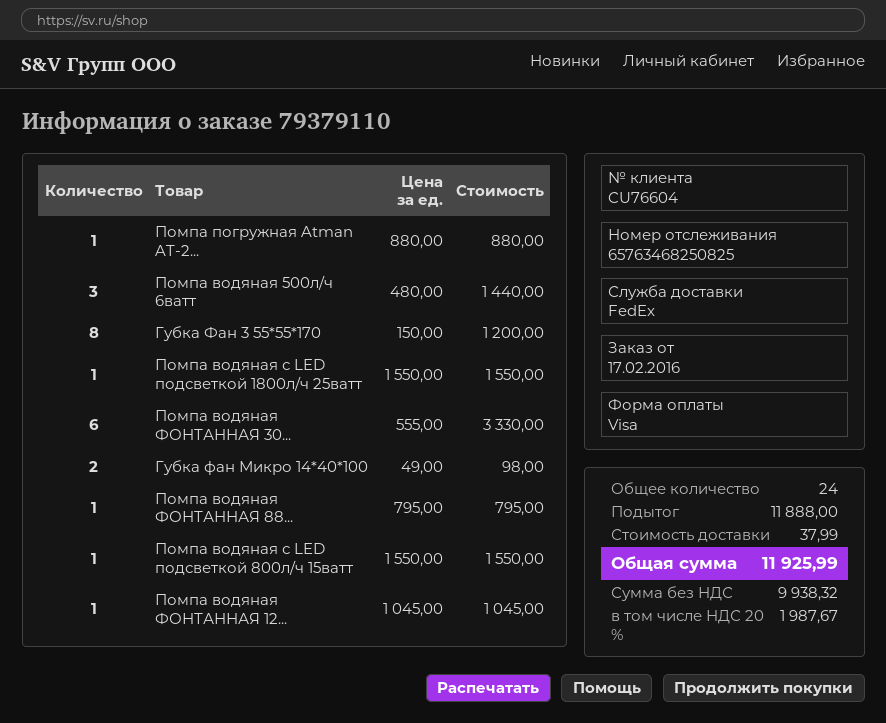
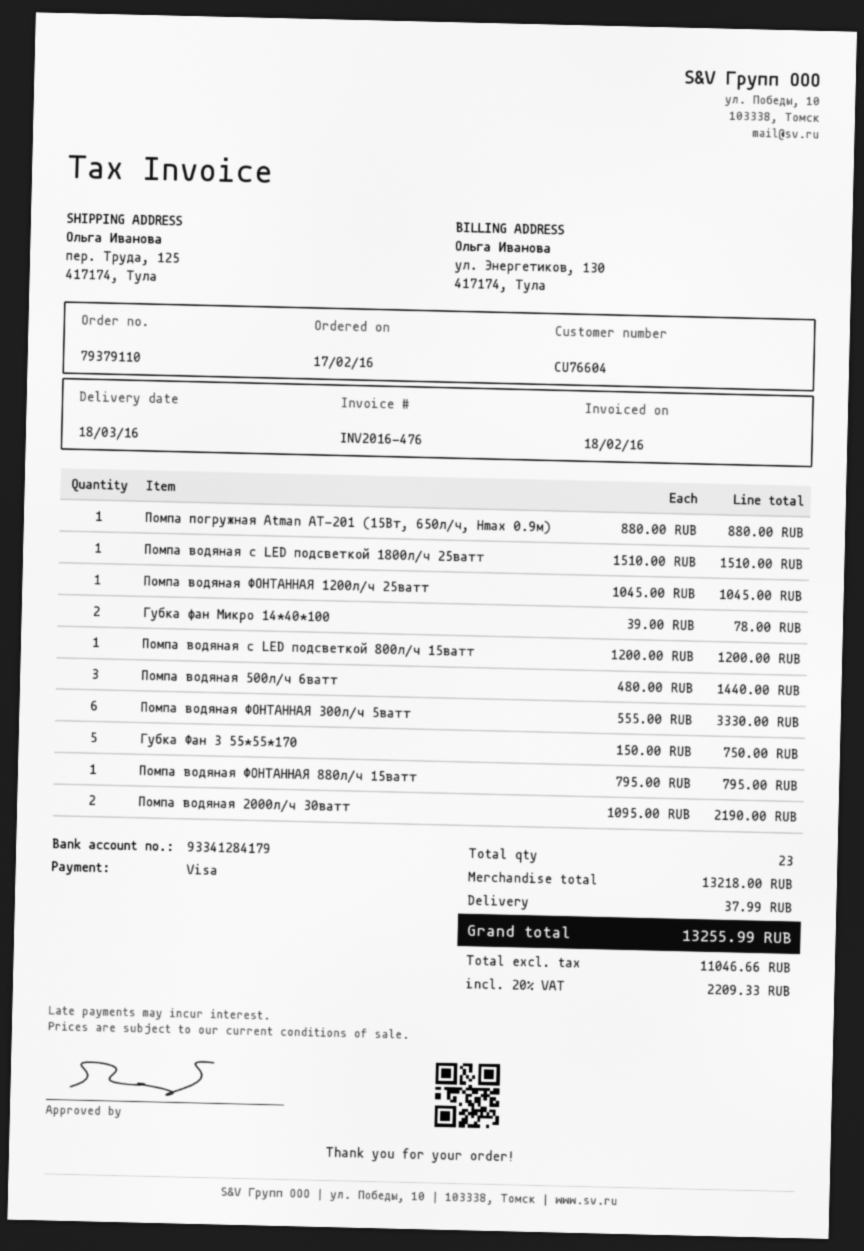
Губка Фан 3 55*55*170: 8 x 150.00 = 1200.00 -> 5 x 150.00 = 750.00
Помпа водяная с LED подсветкой 1800л/ч 25ватт: 1 x 1550.00 = 1550.00 -> 1 x 1510.00 = 1510.00
Губка фан Микро 14*40*100: 2 x 49.00 = 98.00 -> 2 x 39.00 = 78.00
Помпа водяная с LED подсветкой 800л/ч 15ватт: 1 x 1550.00 = 1550.00 -> 1 x 1200.00 = 1200.00
Помпа водяная 2000л/ч 30ватт: none -> 2 x 1095.00 = 2190.00
total quantity: 24 -> 23
subtotal: 11888.00 -> 13218.00
net: 9938.32 -> 11046.66
tax: 20% = 1987.67 -> 20% = 2209.33
total: 11925.99 -> 13255.99

